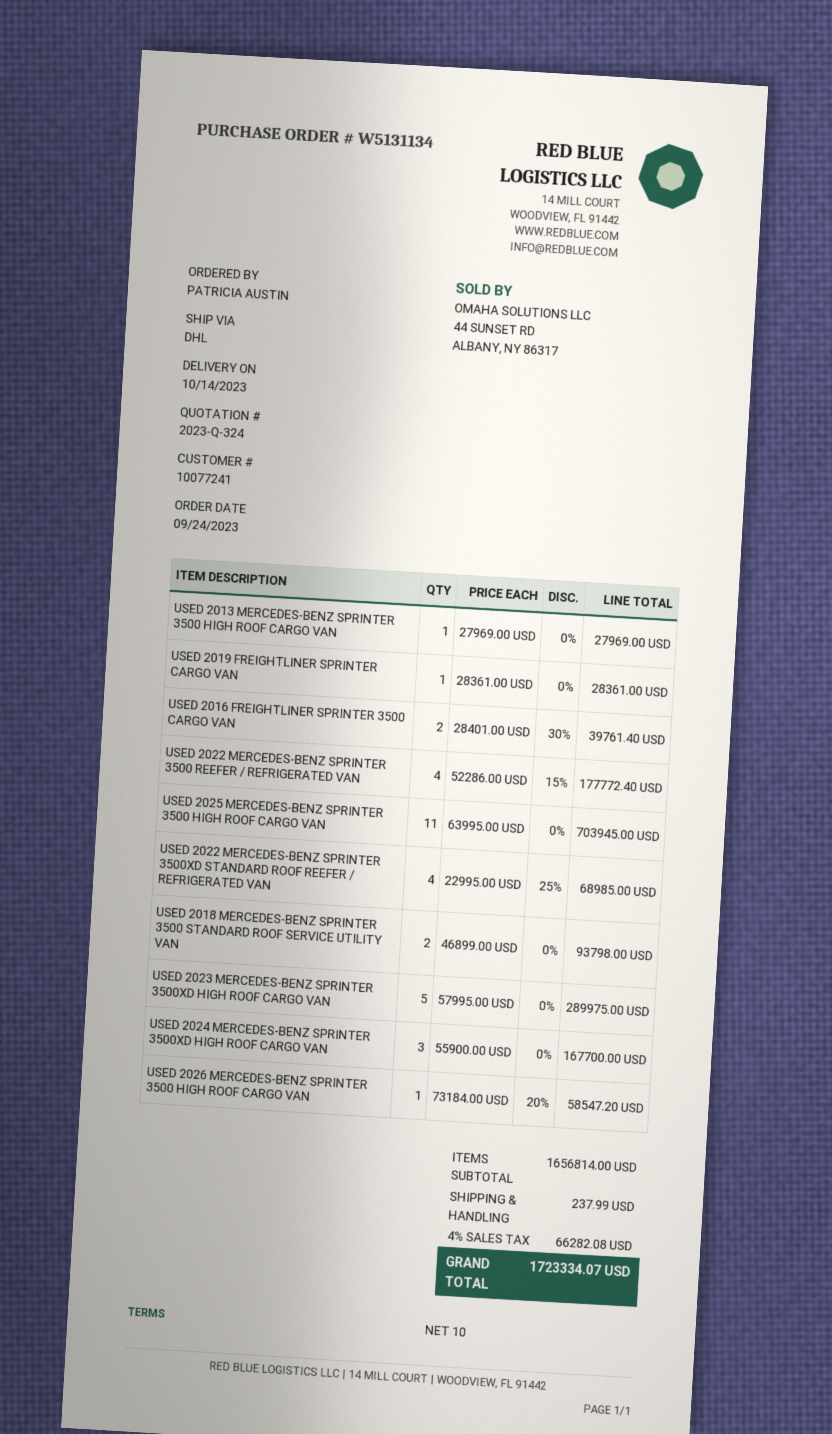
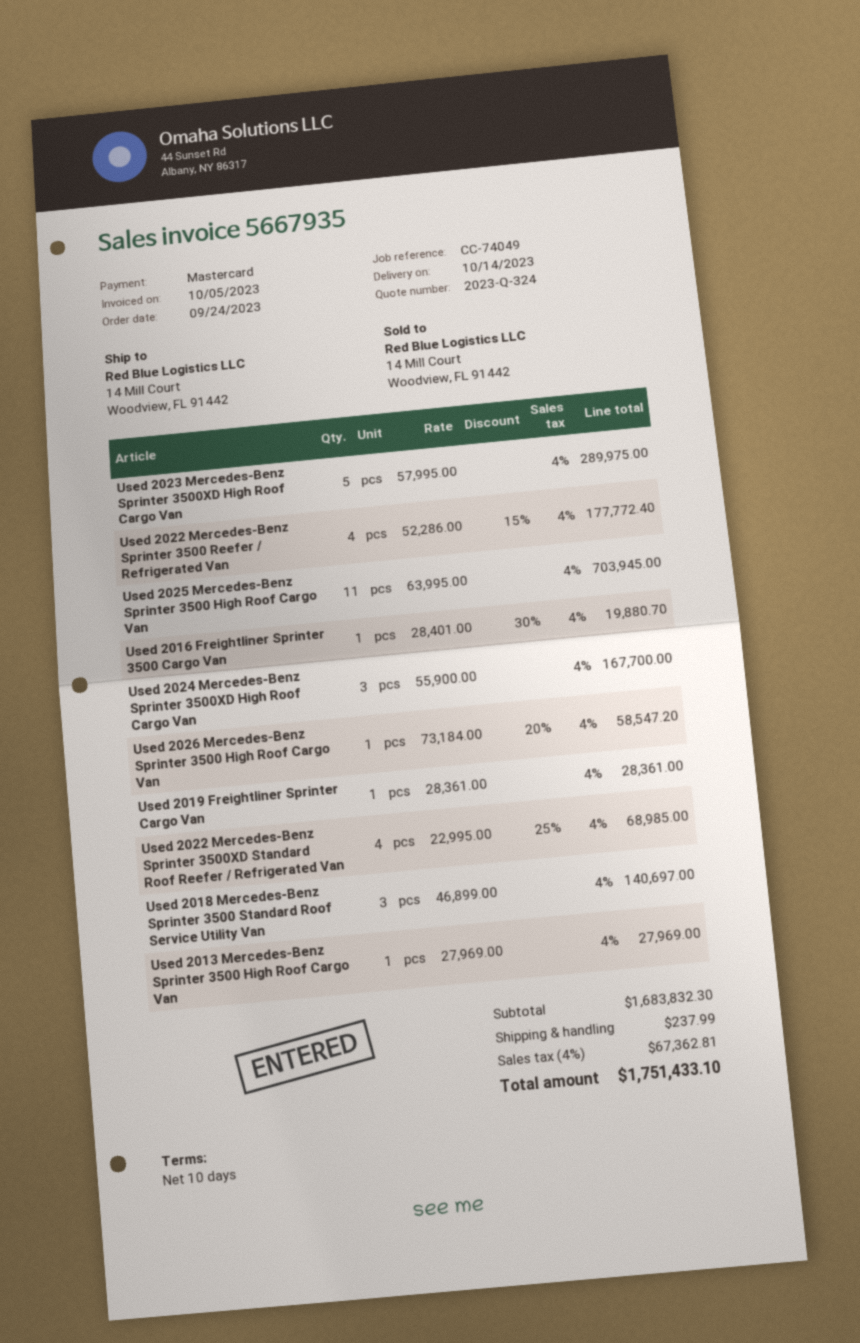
USED 2016 FREIGHTLINER SPRINTER 3500 CARGO VAN: 2 x 28401.00 - 30% = 39761.40 -> 1 x 28401.00 - 30% = 19880.70
USED 2018 MERCEDES-BENZ SPRINTER 3500 STANDARD ROOF SERVICE UTILITY VAN: 2 x 46899.00 = 93798.00 -> 3 x 46899.00 = 140697.00
subtotal: 1656814.00 -> 1683832.30
tax: 4% = 66282.08 -> 4% = 67362.81
total: 1723334.07 -> 1751433.10

